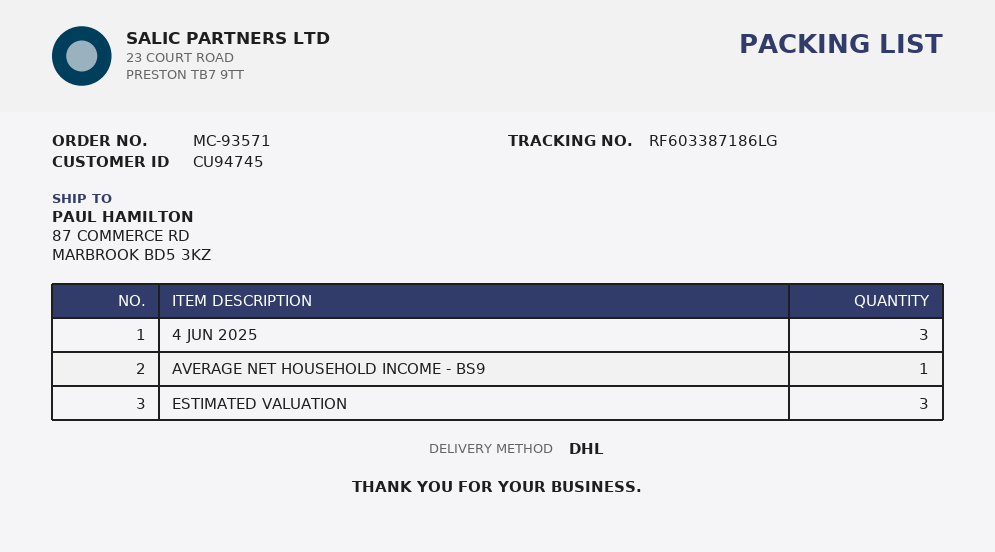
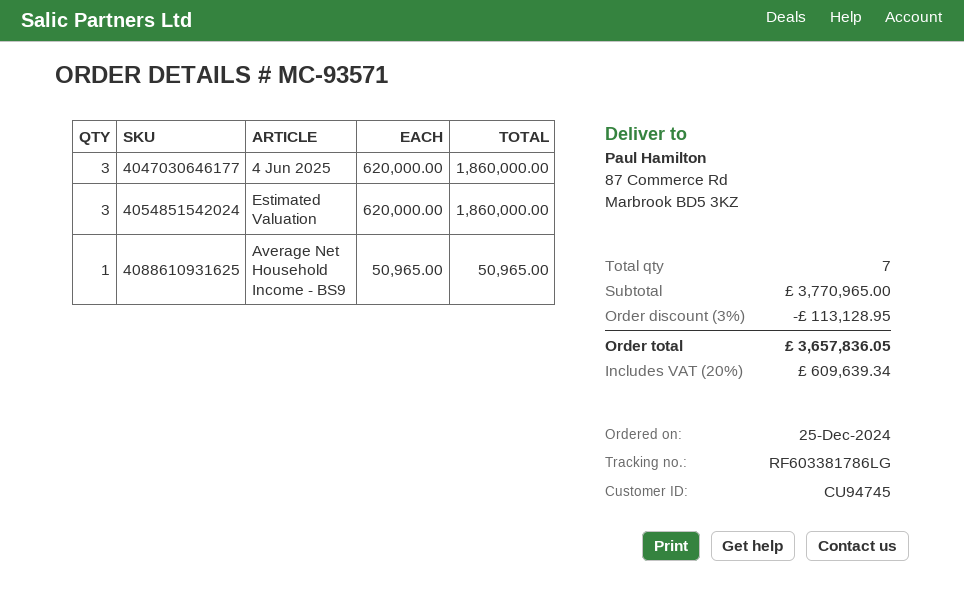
tracking number: RF603387186LG -> RF603381786LG

